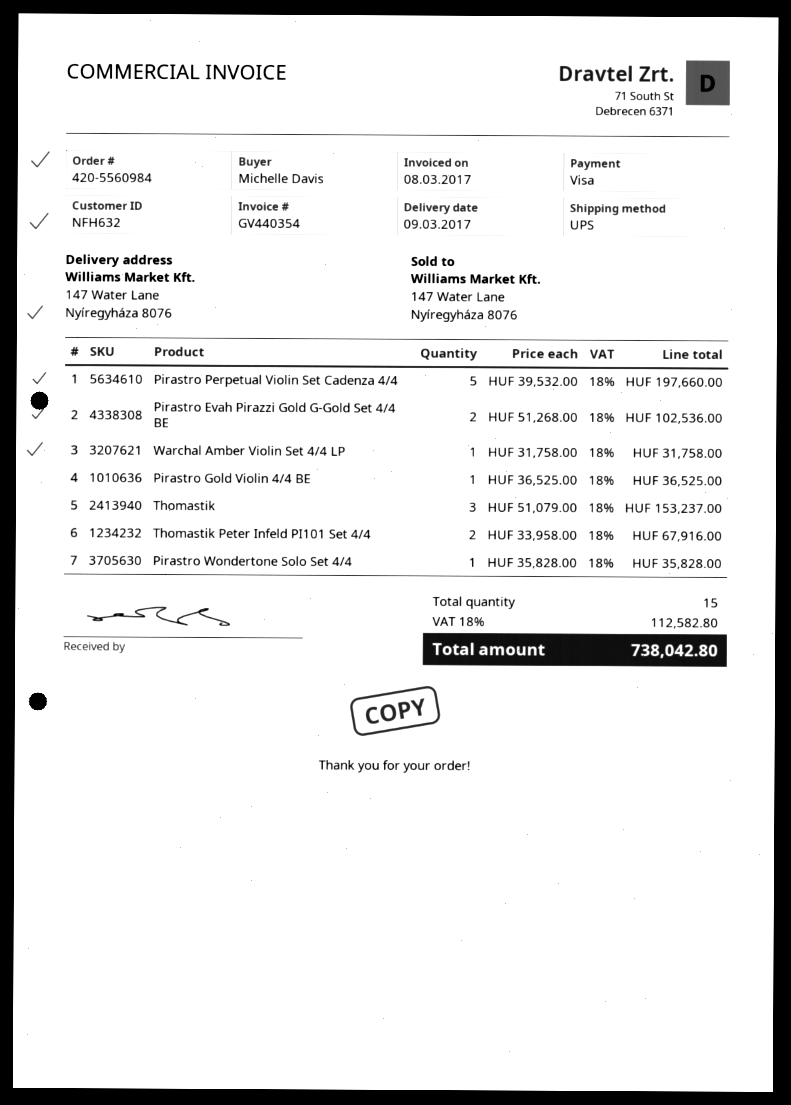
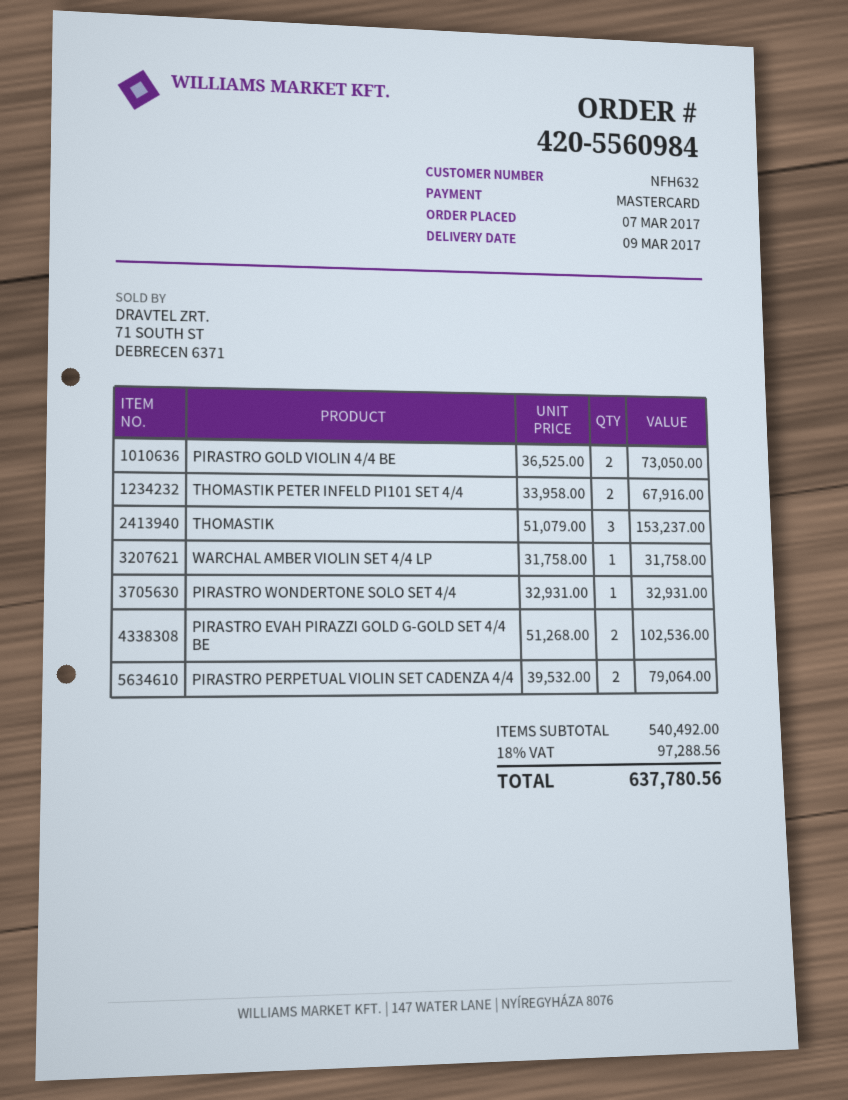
payment method: Visa -> Mastercard
Pirastro Perpetual Violin Set Cadenza 4/4: 5 x 39532.00 = 197660.00 -> 2 x 39532.00 = 79064.00
Pirastro Gold Violin 4/4 BE: 1 x 36525.00 = 36525.00 -> 2 x 36525.00 = 73050.00
Pirastro Wondertone Solo Set 4/4: 1 x 35828.00 = 35828.00 -> 1 x 32931.00 = 32931.00
tax: 18% = 112582.80 -> 18% = 97288.56
total: 738042.80 -> 637780.56

